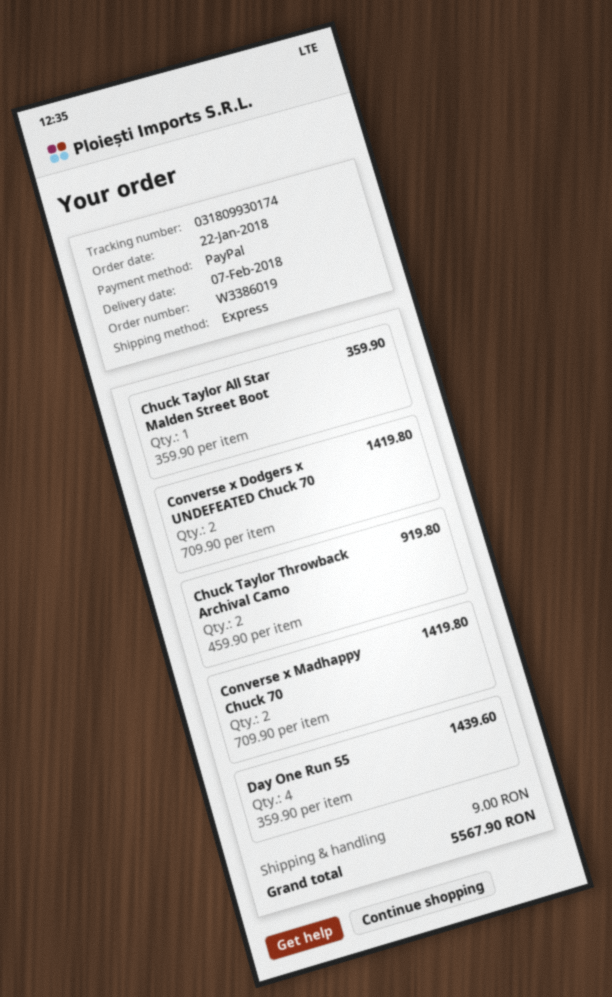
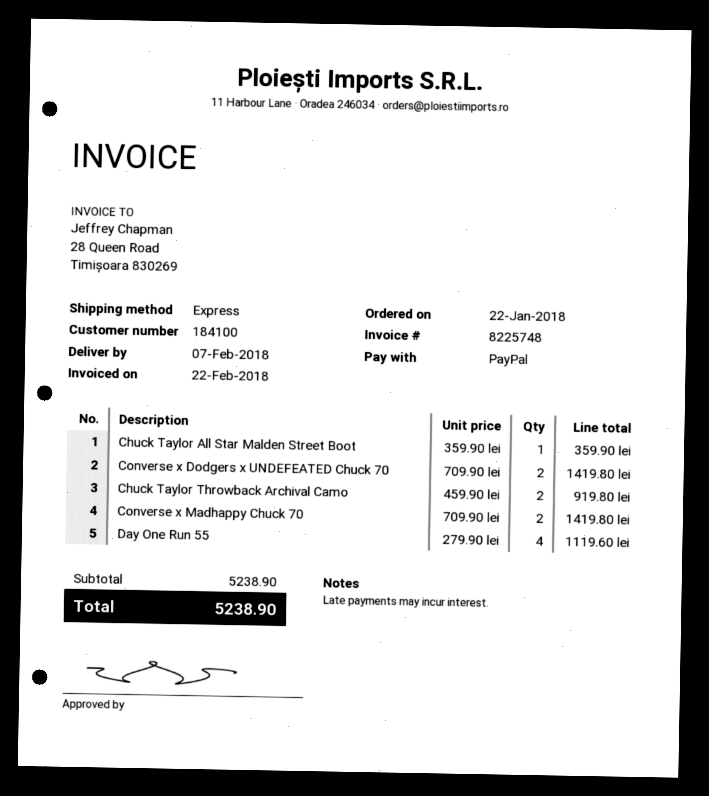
Day One Run 55: 4 x 359.90 = 1439.60 -> 4 x 279.90 = 1119.60
shipping: 9.00 -> none
total: 5567.90 -> 5238.90

